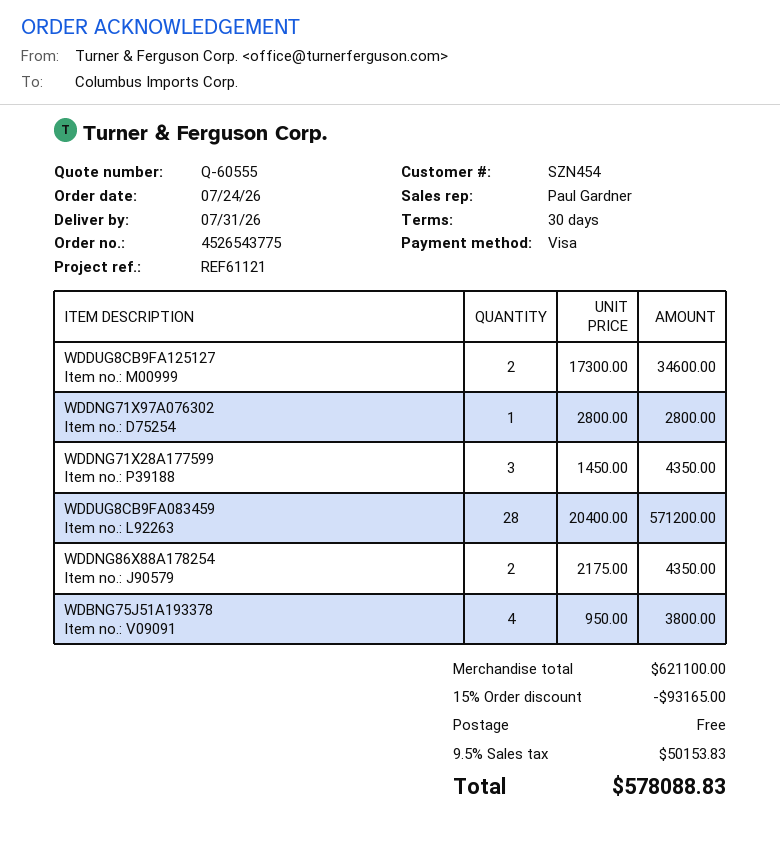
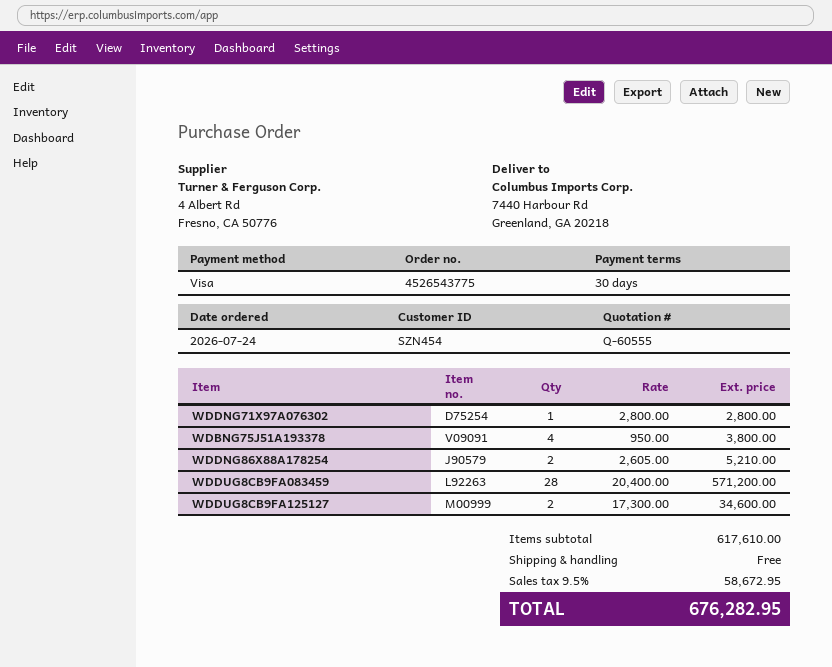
WDDNG71X28A177599: 3 x 1450.00 = 4350.00 -> none
WDDNG86X88A178254: 2 x 2175.00 = 4350.00 -> 2 x 2605.00 = 5210.00
subtotal: 621100.00 -> 617610.00
discount: 15% = 93165.00 -> none
tax: 9.5% = 50153.83 -> 9.5% = 58672.95
total: 578088.83 -> 676282.95

